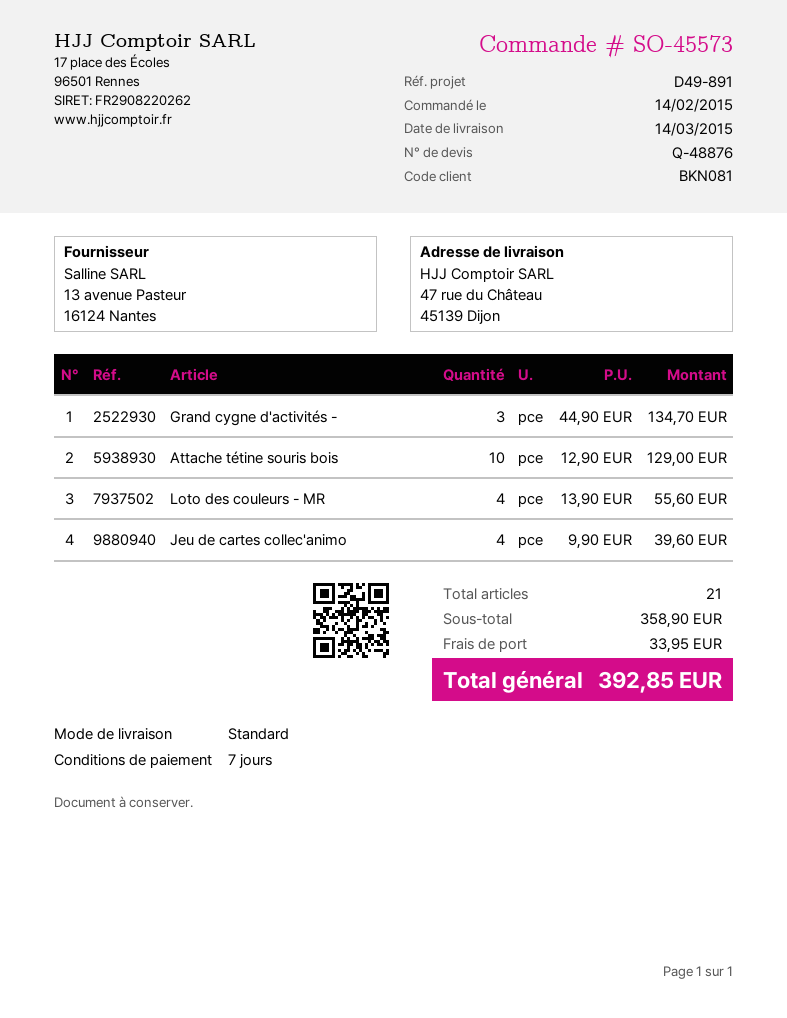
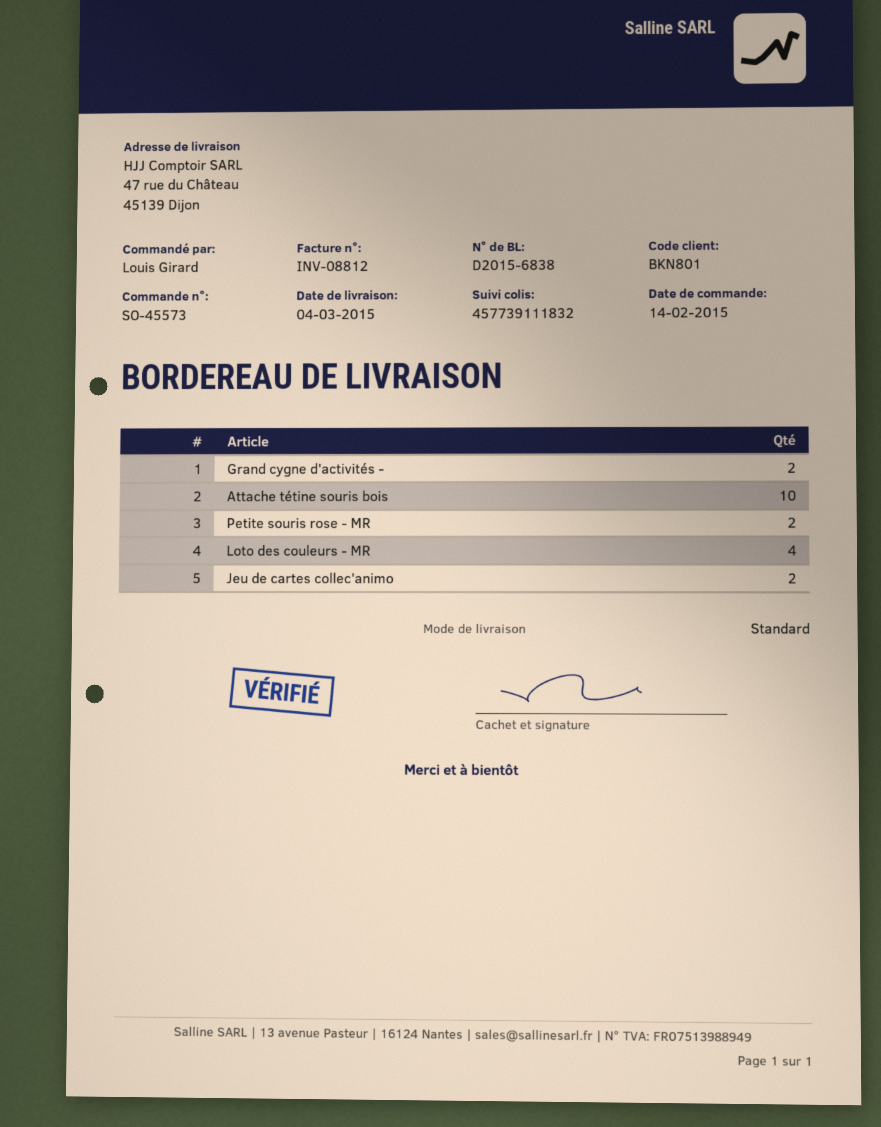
delivery date: 2015-03-14 -> 2015-03-04
customer number: BKN081 -> BKN801
Grand cygne d'activités -: 3 -> 2
Jeu de cartes collec'animo: 4 -> 2
Petite souris rose - MR: none -> 2

